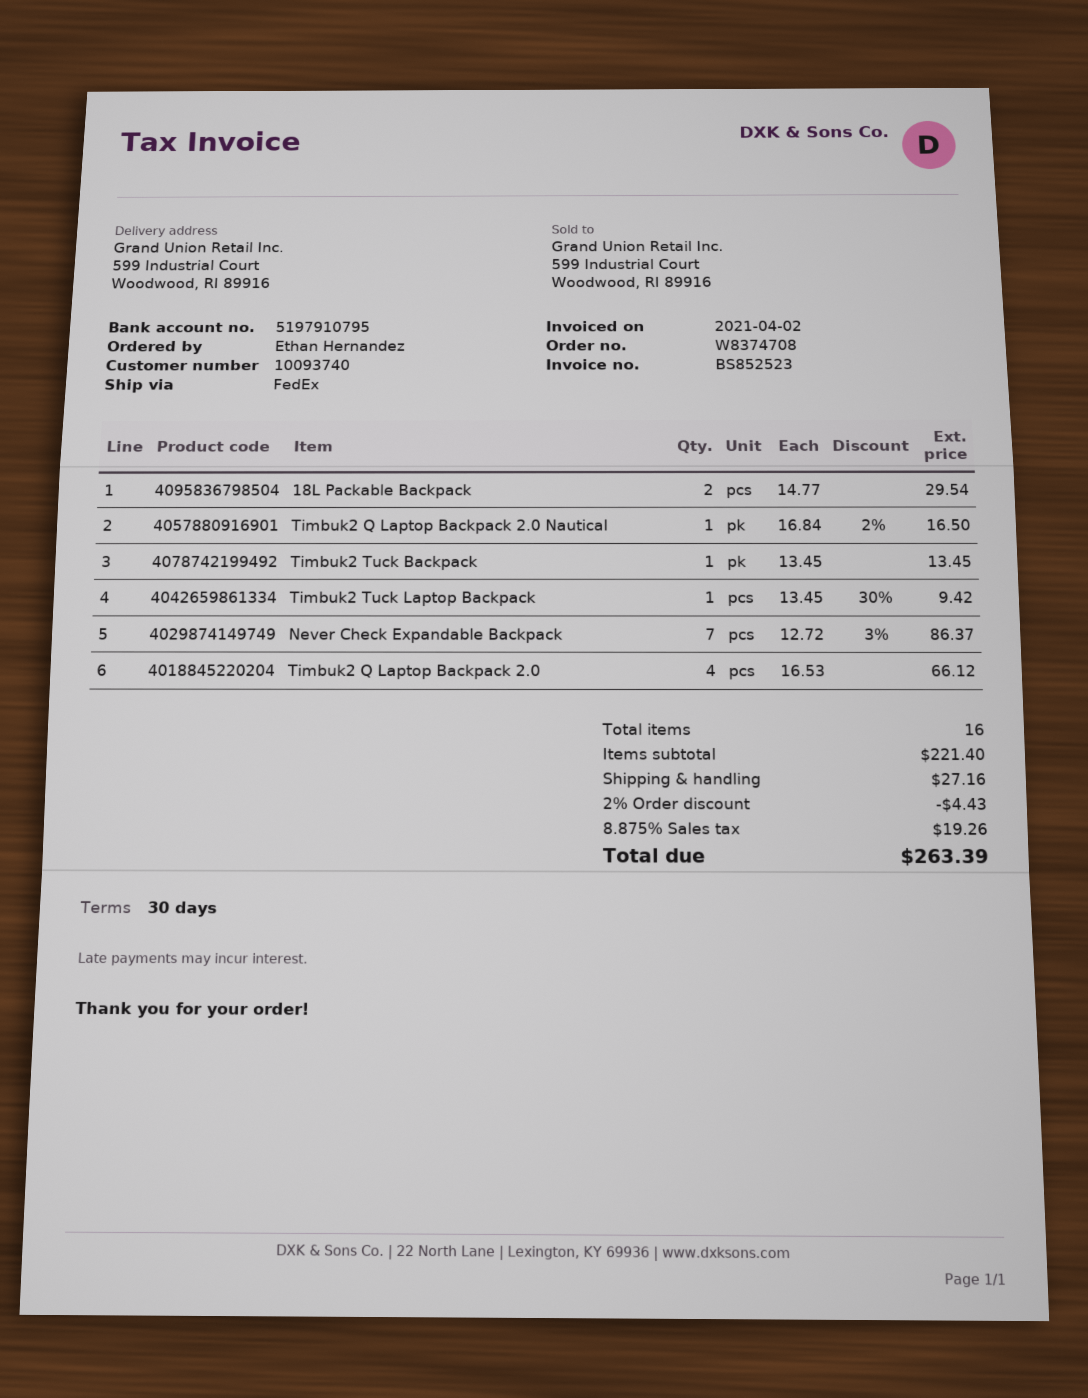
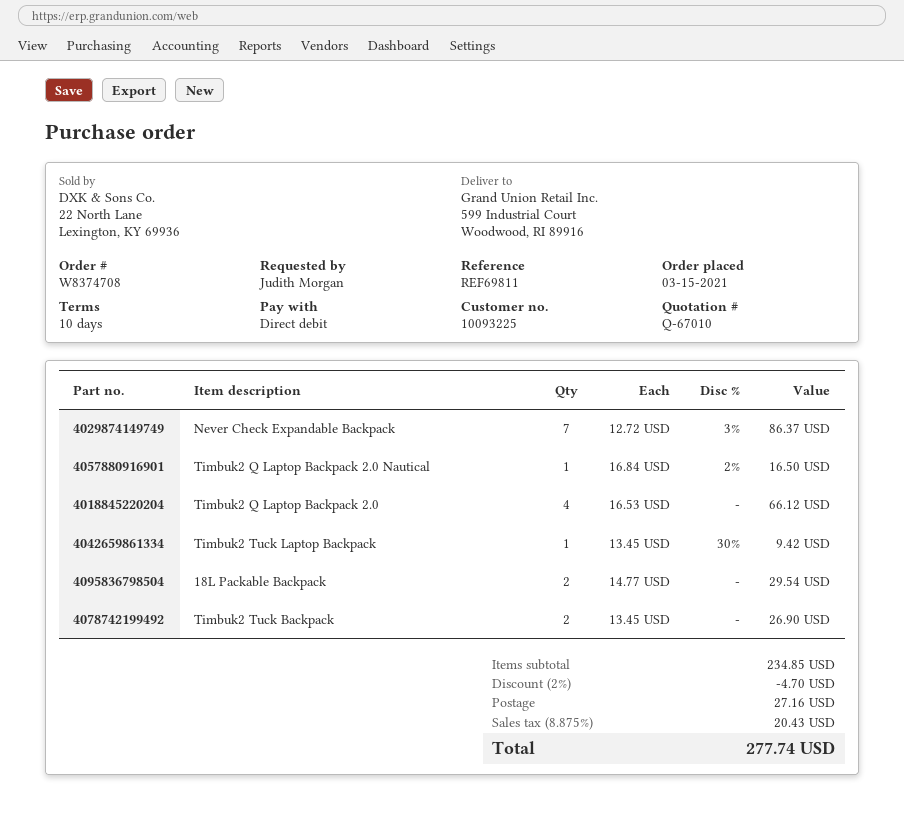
payment terms: 30 days -> 10 days
customer number: 10093740 -> 10093225
ordered by: Ethan Hernandez -> Judith Morgan
Timbuk2 Tuck Backpack: 1 x 13.45 = 13.45 -> 2 x 13.45 = 26.90
subtotal: 221.40 -> 234.85
discount: 2% = 4.43 -> 2% = 4.70
tax: 8.875% = 19.26 -> 8.875% = 20.43
total: 263.39 -> 277.74

